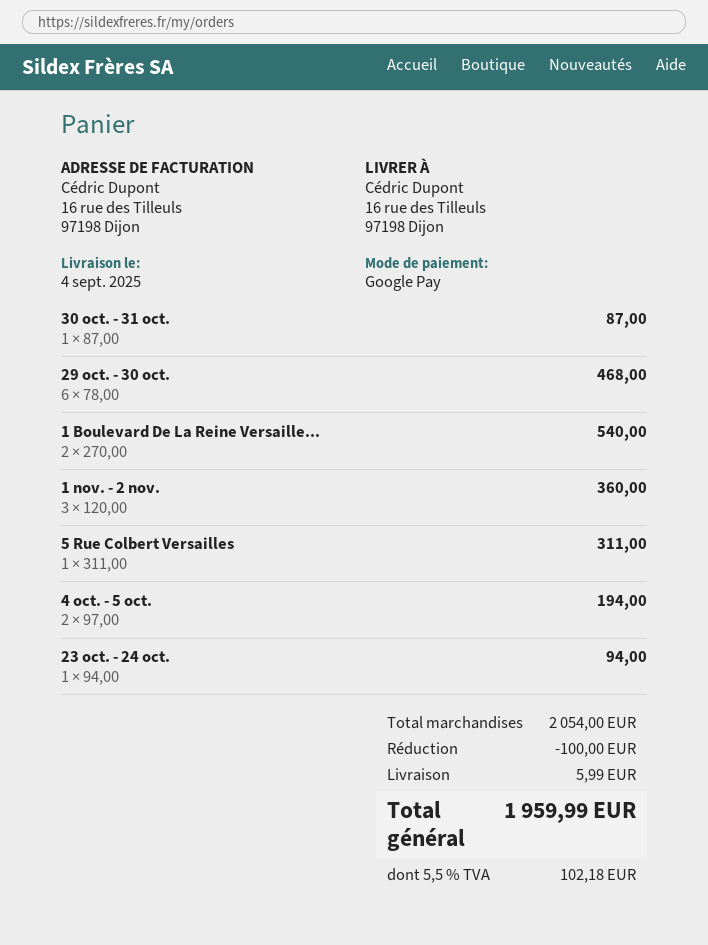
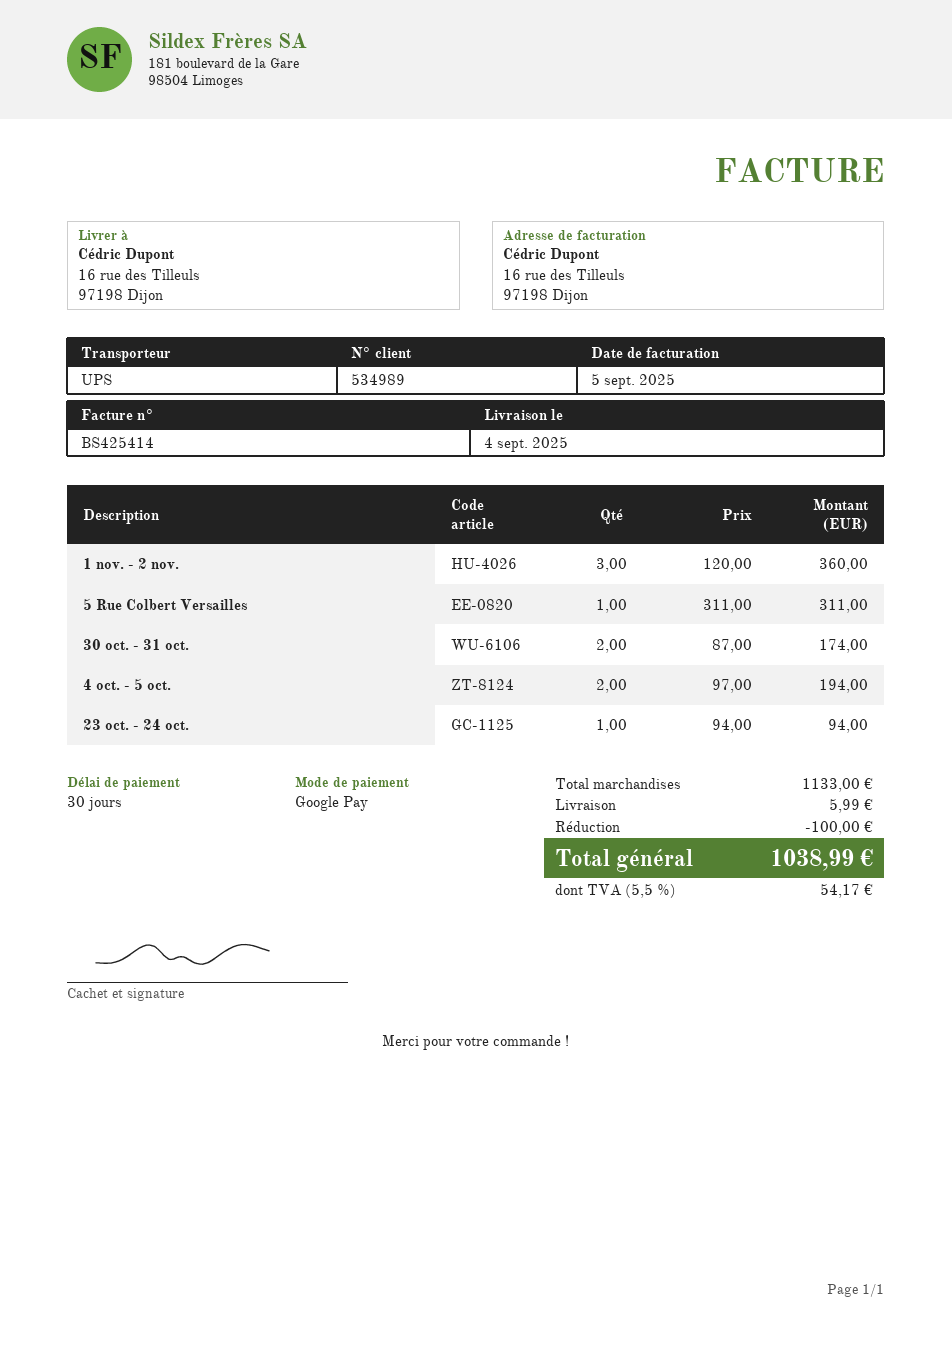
30 oct. - 31 oct.: 1 x 87.00 = 87.00 -> 2 x 87.00 = 174.00
29 oct. - 30 oct.: 6 x 78.00 = 468.00 -> none
1 Boulevard De La Reine Versaille...: 2 x 270.00 = 540.00 -> none
subtotal: 2054.00 -> 1133.00
tax: 5.5% = 102.18 -> 5.5% = 54.17
total: 1959.99 -> 1038.99

